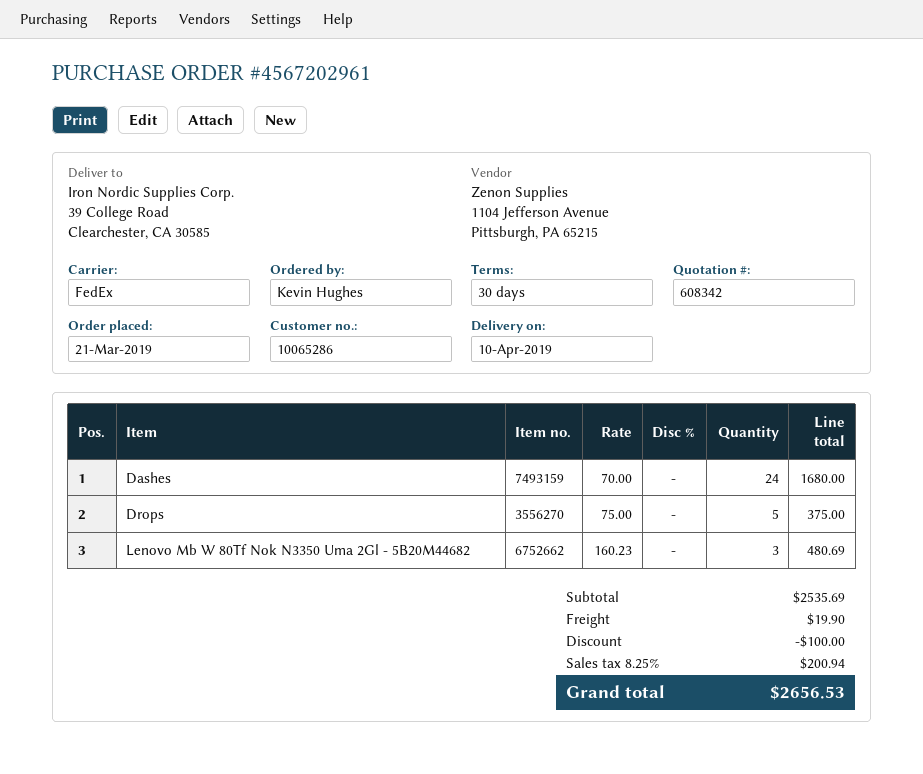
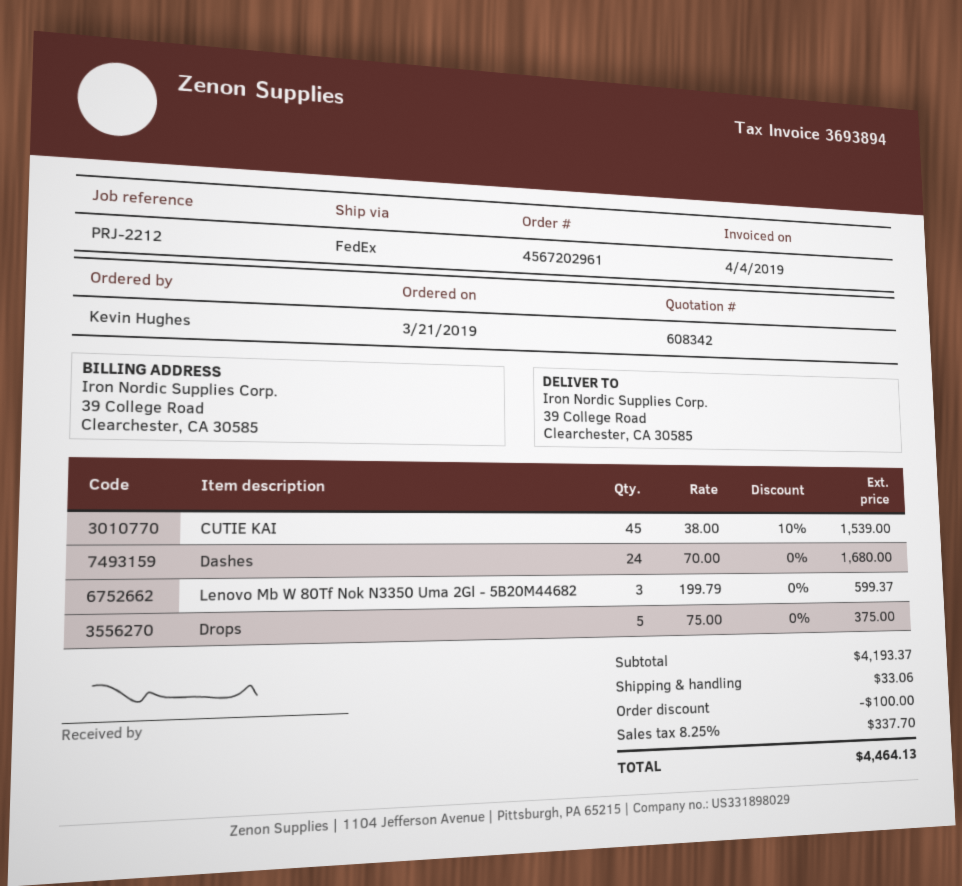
Lenovo Mb W 80Tf Nok N3350 Uma 2Gl - 5B20M44682: 3 x 160.23 = 480.69 -> 3 x 199.79 = 599.37
CUTIE KAI: none -> 45 x 38.00 - 10% = 1539.00
subtotal: 2535.69 -> 4193.37
shipping: 19.90 -> 33.06
tax: 8.25% = 200.94 -> 8.25% = 337.70
total: 2656.53 -> 4464.13

